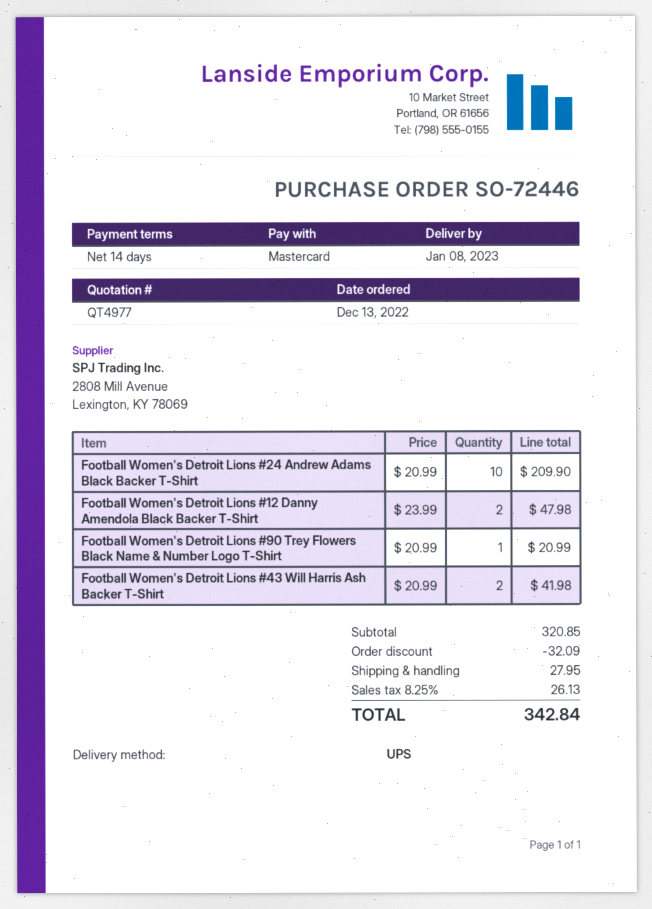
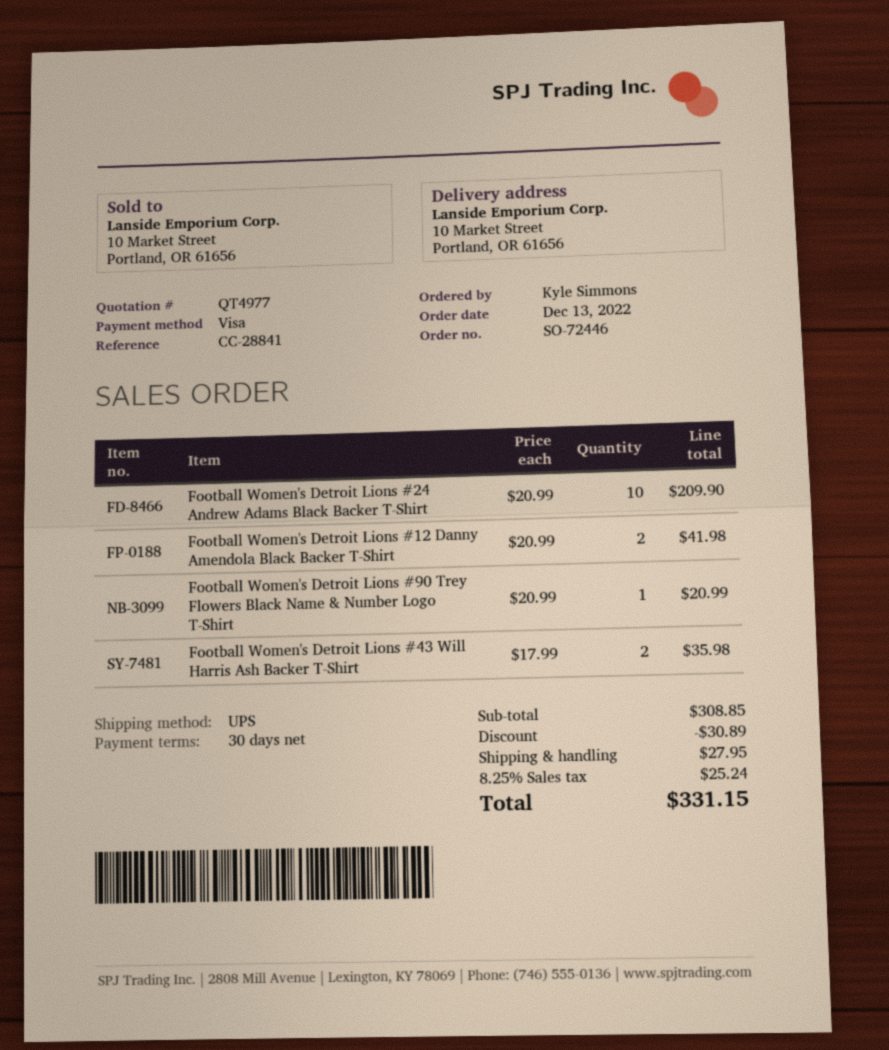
payment terms: 14 days -> 30 days
payment method: Mastercard -> Visa
Football Women's Detroit Lions #12 Danny Amendola Black Backer T-Shirt: 2 x 23.99 = 47.98 -> 2 x 20.99 = 41.98
Football Women's Detroit Lions #43 Will Harris Ash Backer T-Shirt: 2 x 20.99 = 41.98 -> 2 x 17.99 = 35.98
subtotal: 320.85 -> 308.85
discount: 32.09 -> 30.89
tax: 8.25% = 26.13 -> 8.25% = 25.24
total: 342.84 -> 331.15

